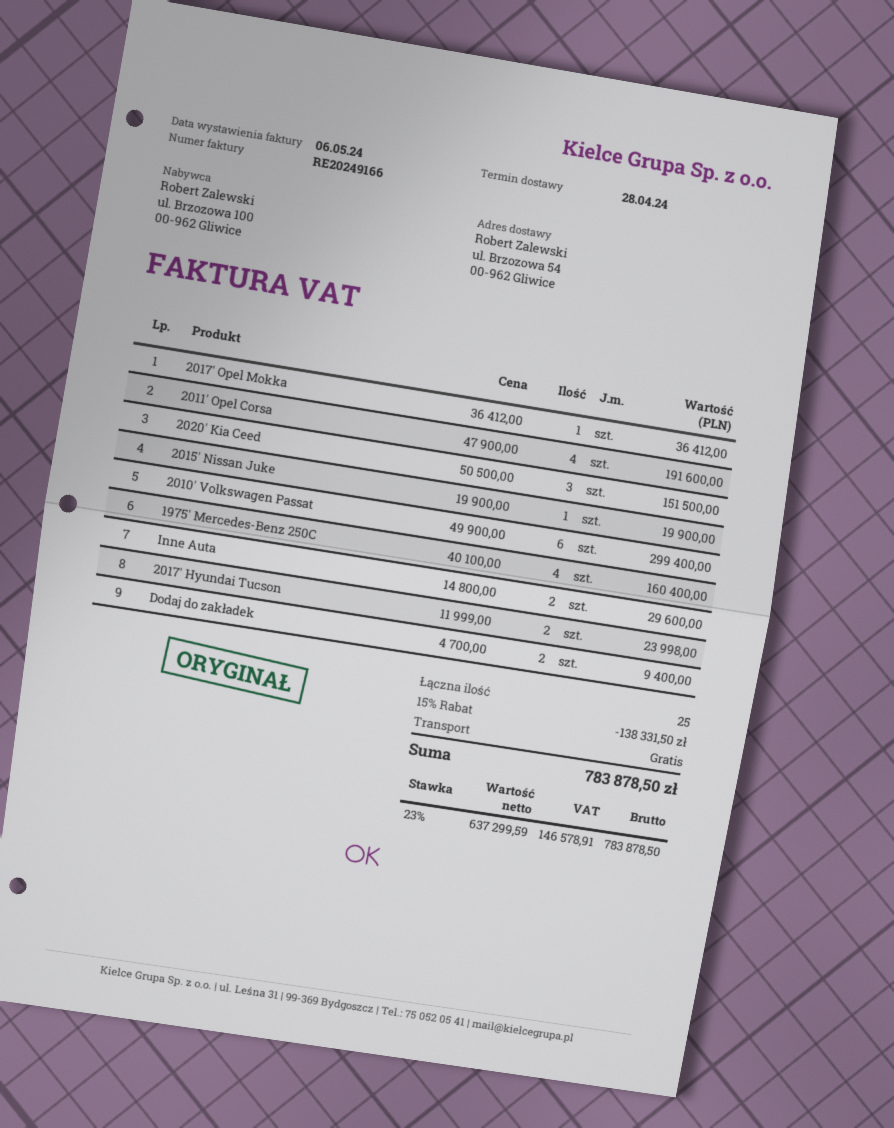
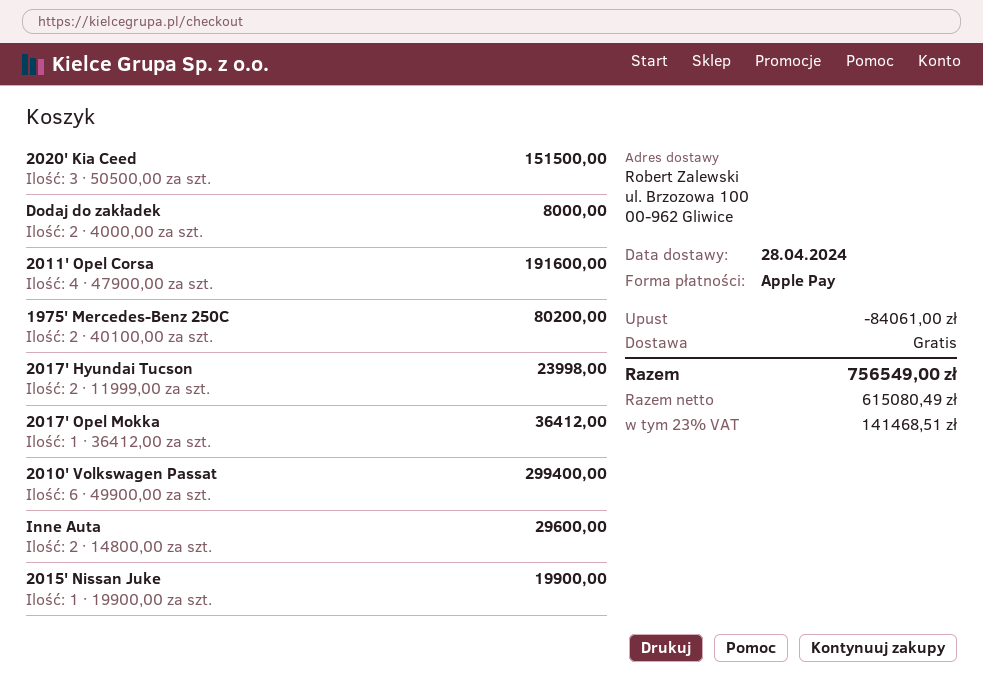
ship to: ul. Brzozowa 54, 00-962 Gliwice -> ul. Brzozowa 100, 00-962 Gliwice
1975' Mercedes-Benz 250C: 4 x 40100.00 = 160400.00 -> 2 x 40100.00 = 80200.00
Dodaj do zakładek: 2 x 4700.00 = 9400.00 -> 2 x 4000.00 = 8000.00
discount: 138331.50 -> 84061.00
net: 637299.59 -> 615080.49
tax: 23% = 146578.91 -> 23% = 141468.51
total: 783878.50 -> 756549.00

